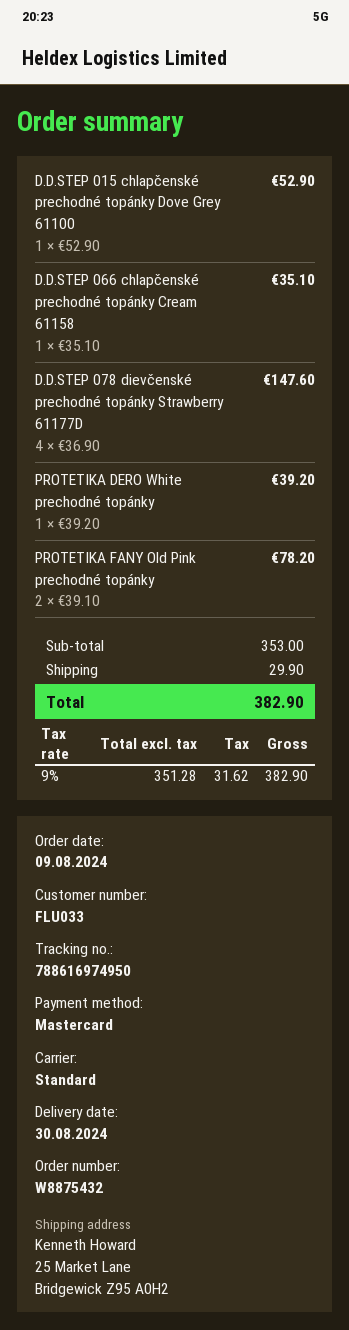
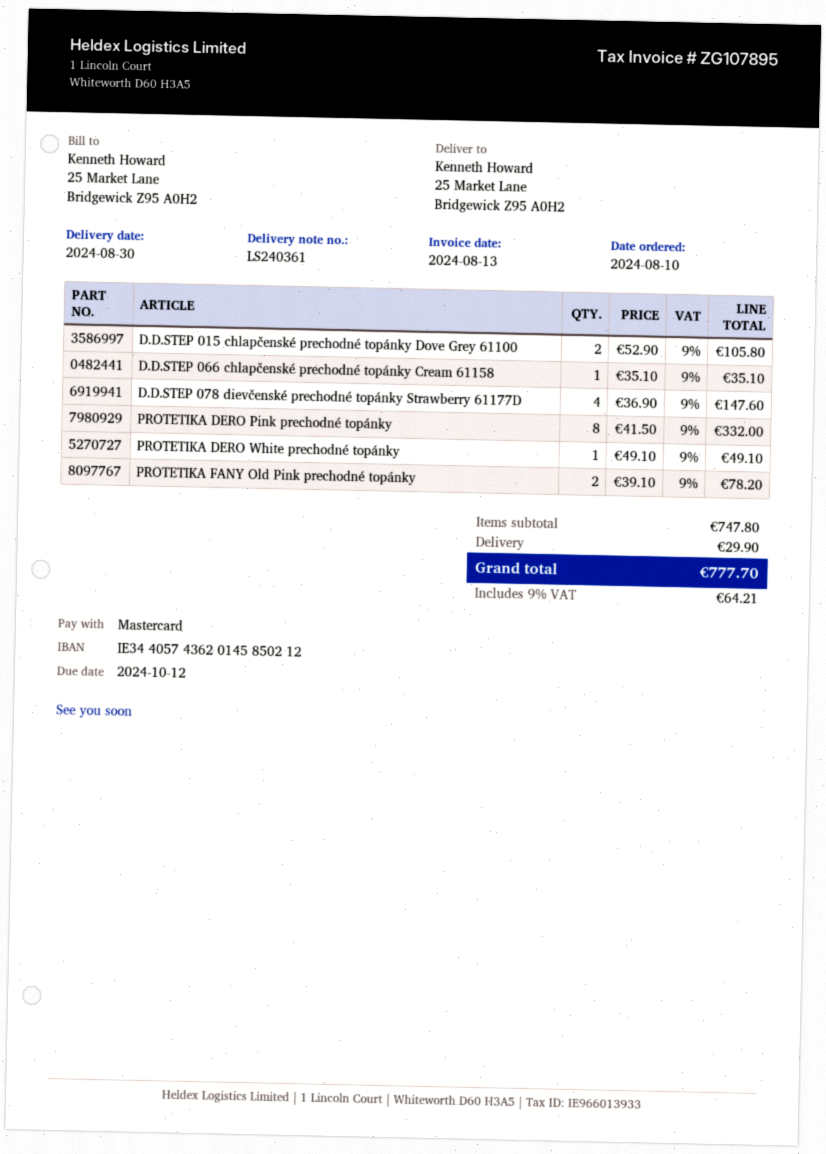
order date: 2024-08-09 -> 2024-08-10
D.D.STEP 015 chlapčenské prechodné topánky Dove Grey 61100: 1 x 52.90 = 52.90 -> 2 x 52.90 = 105.80
PROTETIKA DERO White prechodné topánky: 1 x 39.20 = 39.20 -> 1 x 49.10 = 49.10
PROTETIKA DERO Pink prechodné topánky: none -> 8 x 41.50 = 332.00
subtotal: 353.00 -> 747.80
tax: 9% = 31.62 -> 9% = 64.21
total: 382.90 -> 777.70

